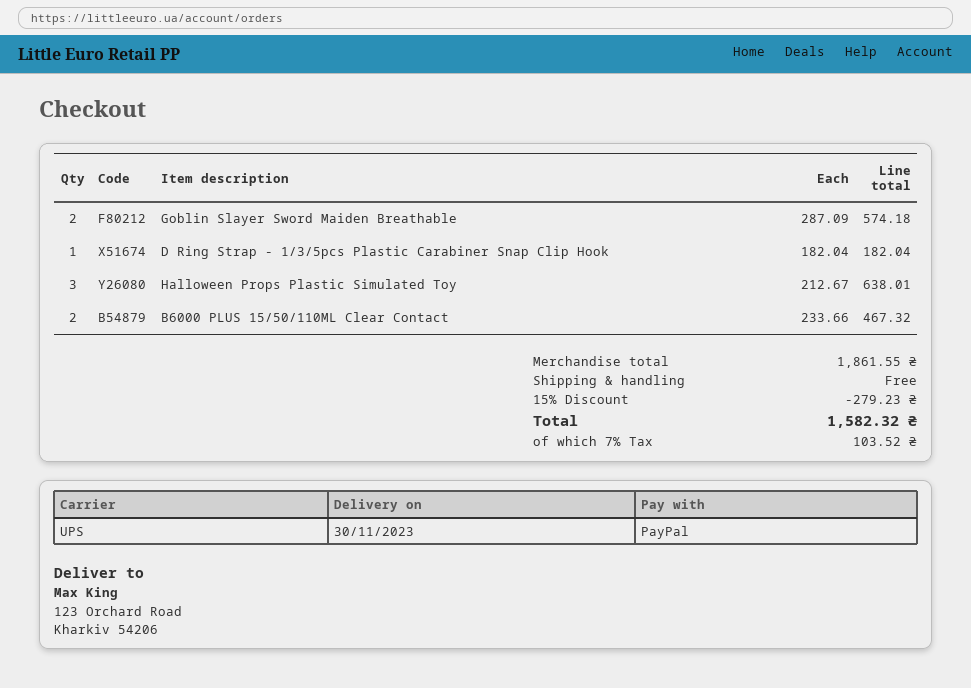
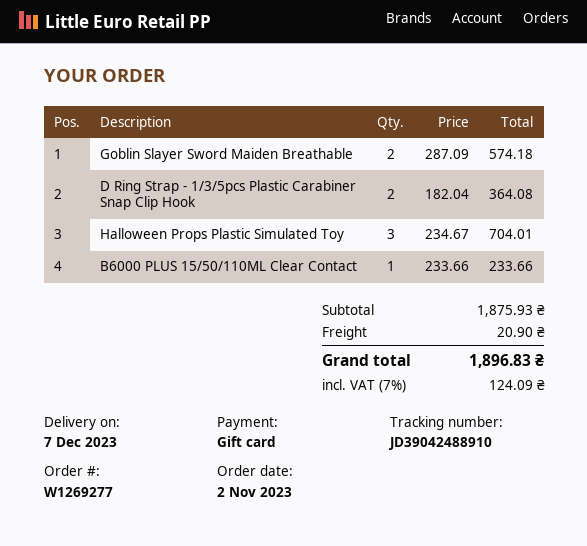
delivery date: 2023-11-30 -> 2023-12-07
payment method: PayPal -> gift card
D Ring Strap - 1/3/5pcs Plastic Carabiner Snap Clip Hook: 1 x 182.04 = 182.04 -> 2 x 182.04 = 364.08
Halloween Props Plastic Simulated Toy: 3 x 212.67 = 638.01 -> 3 x 234.67 = 704.01
B6000 PLUS 15/50/110ML Clear Contact: 2 x 233.66 = 467.32 -> 1 x 233.66 = 233.66
subtotal: 1861.55 -> 1875.93
discount: 15% = 279.23 -> none
shipping: 0.00 -> 20.90
tax: 7% = 103.52 -> 7% = 124.09
total: 1582.32 -> 1896.83

